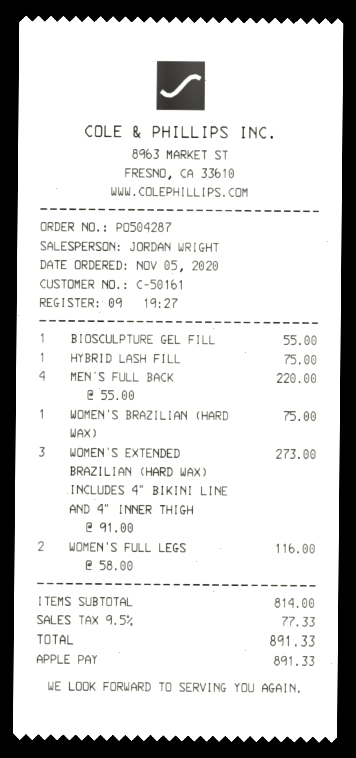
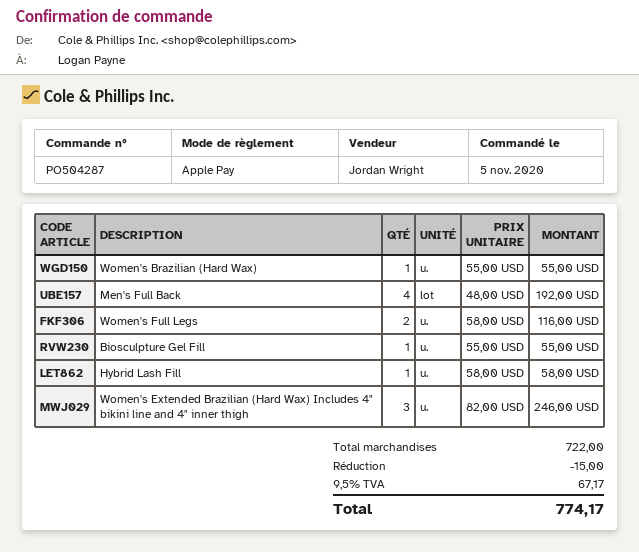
HYBRID LASH FILL: 1 x 75.00 = 75.00 -> 1 x 58.00 = 58.00
MEN'S FULL BACK: 4 x 55.00 = 220.00 -> 4 x 48.00 = 192.00
WOMEN'S BRAZILIAN (HARD WAX): 1 x 75.00 = 75.00 -> 1 x 55.00 = 55.00
WOMEN'S EXTENDED BRAZILIAN (HARD WAX) INCLUDES 4" BIKINI LINE AND 4" INNER THIGH: 3 x 91.00 = 273.00 -> 3 x 82.00 = 246.00
subtotal: 814.00 -> 722.00
discount: none -> 15.00
tax: 9.5% = 77.33 -> 9.5% = 67.17
total: 891.33 -> 774.17

